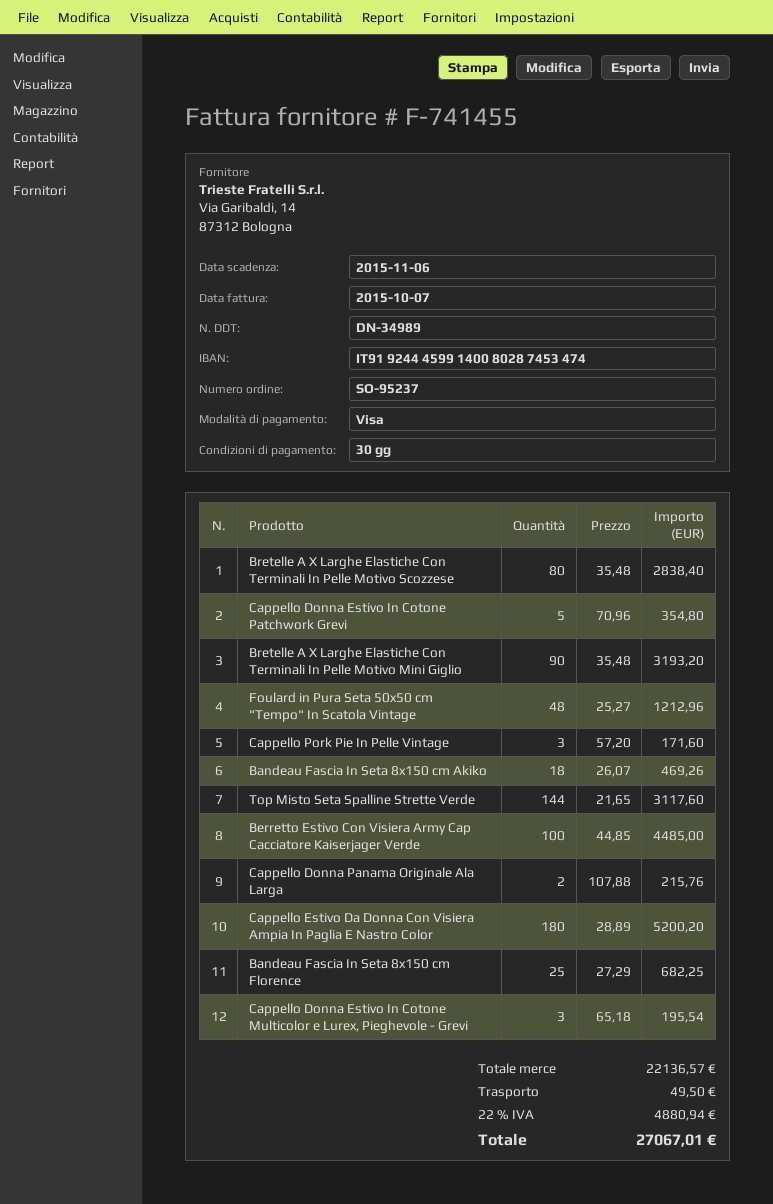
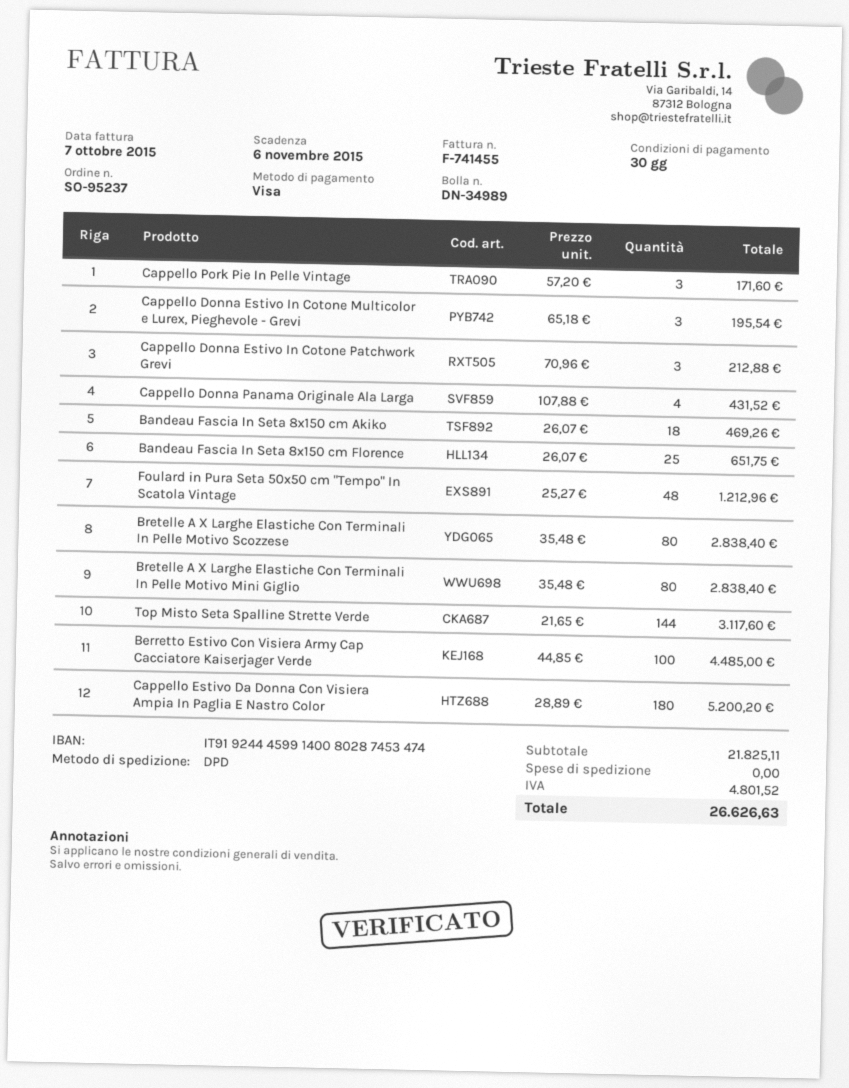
Cappello Donna Estivo In Cotone Patchwork Grevi: 5 x 70.96 = 354.80 -> 3 x 70.96 = 212.88
Bretelle A X Larghe Elastiche Con Terminali In Pelle Motivo Mini Giglio: 90 x 35.48 = 3193.20 -> 80 x 35.48 = 2838.40
Cappello Donna Panama Originale Ala Larga: 2 x 107.88 = 215.76 -> 4 x 107.88 = 431.52
Bandeau Fascia In Seta 8x150 cm Florence: 25 x 27.29 = 682.25 -> 25 x 26.07 = 651.75
subtotal: 22136.57 -> 21825.11
shipping: 49.50 -> 0.00
tax: 4880.94 -> 4801.52
total: 27067.01 -> 26626.63

